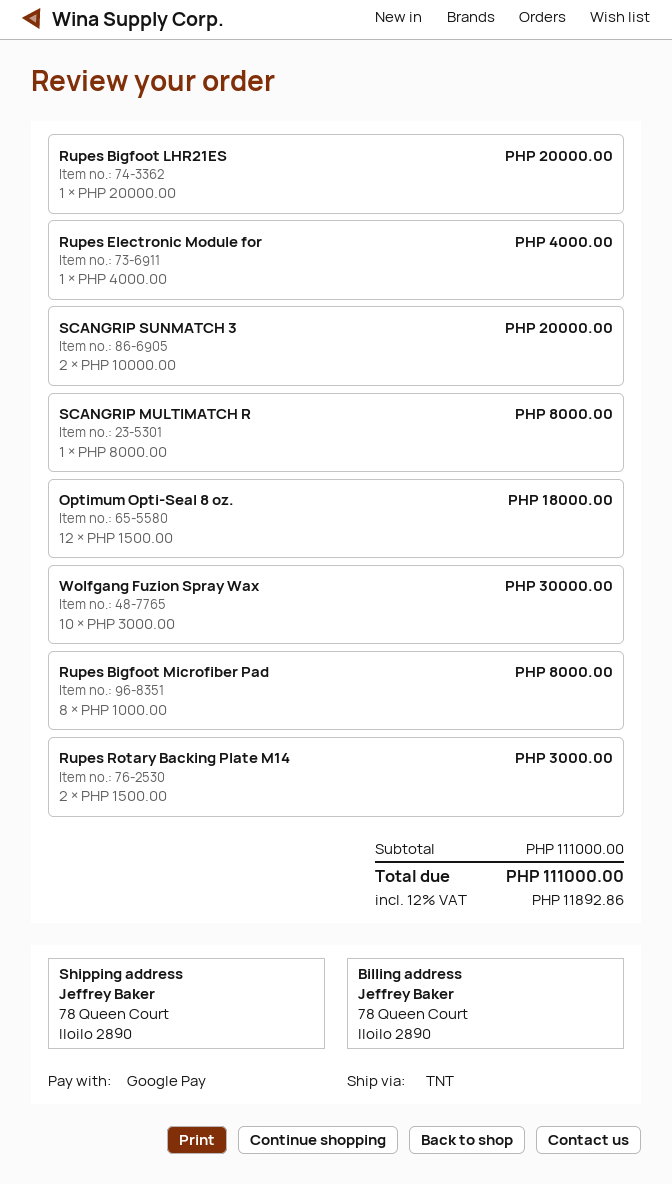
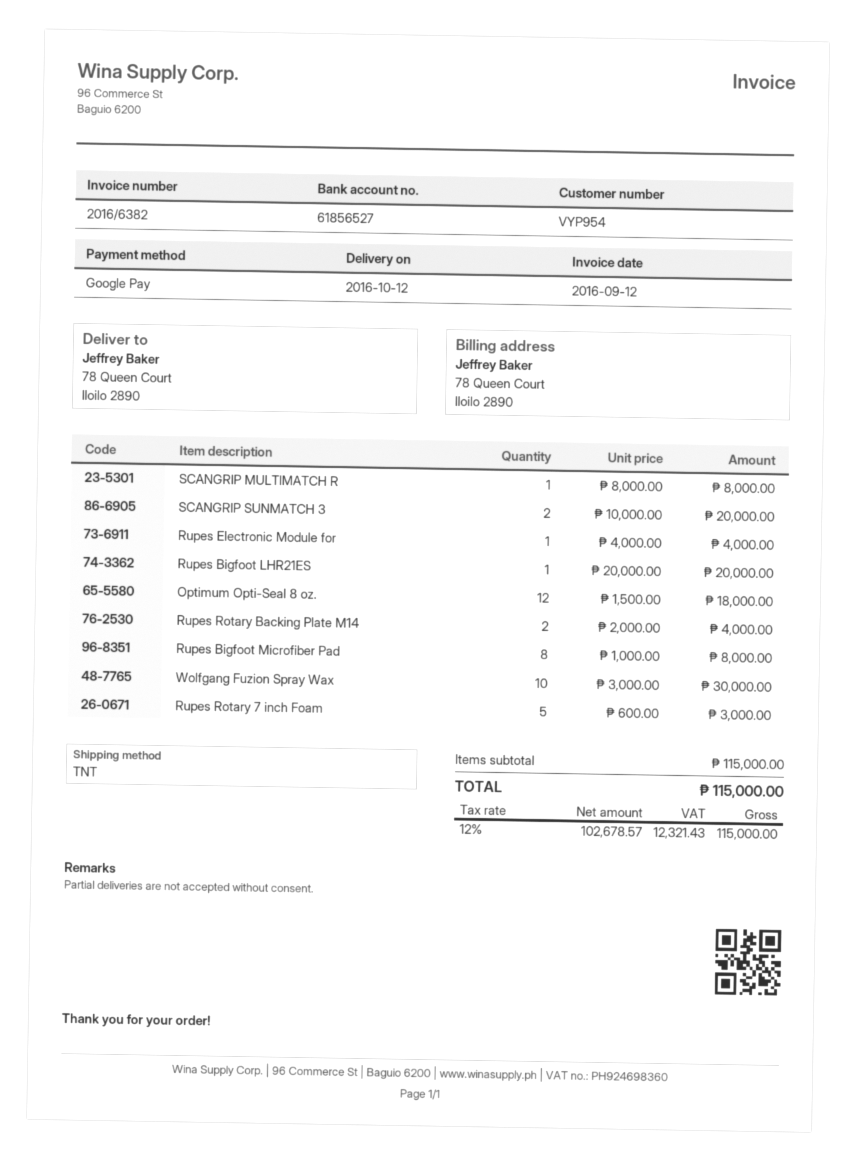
Rupes Rotary Backing Plate M14: 2 x 1500.00 = 3000.00 -> 2 x 2000.00 = 4000.00
Rupes Rotary 7 inch Foam: none -> 5 x 600.00 = 3000.00
subtotal: 111000.00 -> 115000.00
tax: 12% = 11892.86 -> 12% = 12321.43
total: 111000.00 -> 115000.00

